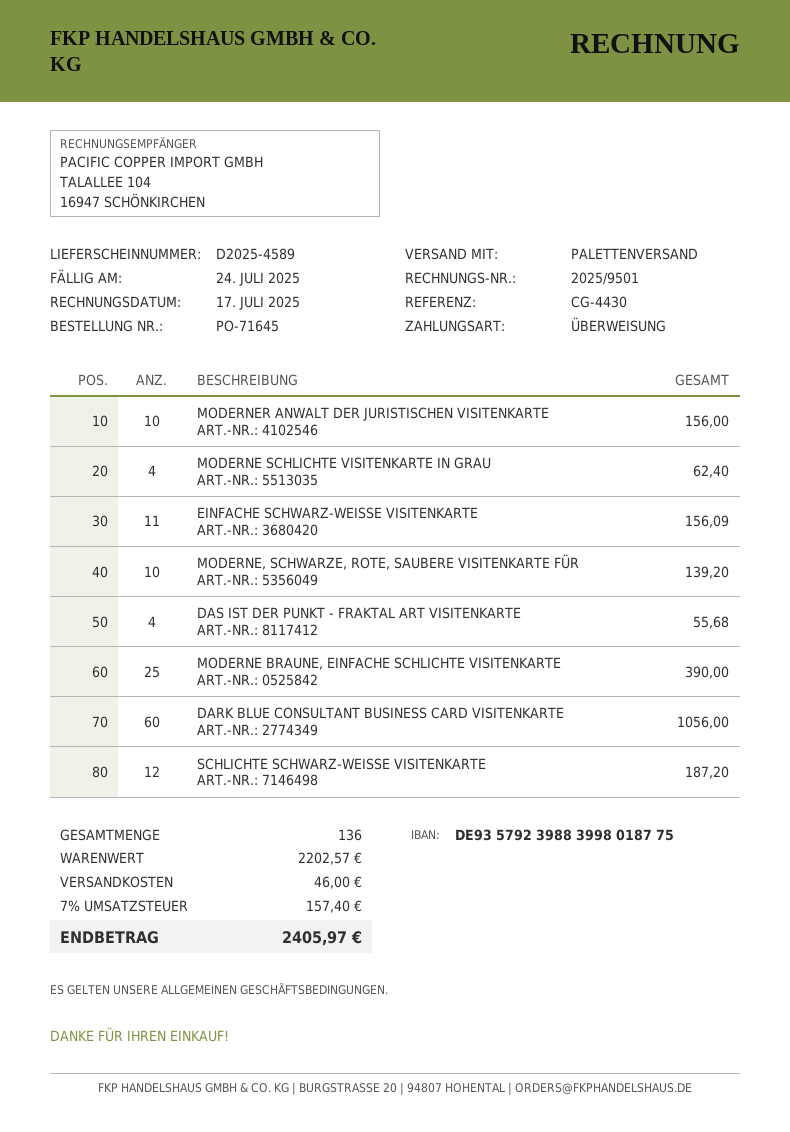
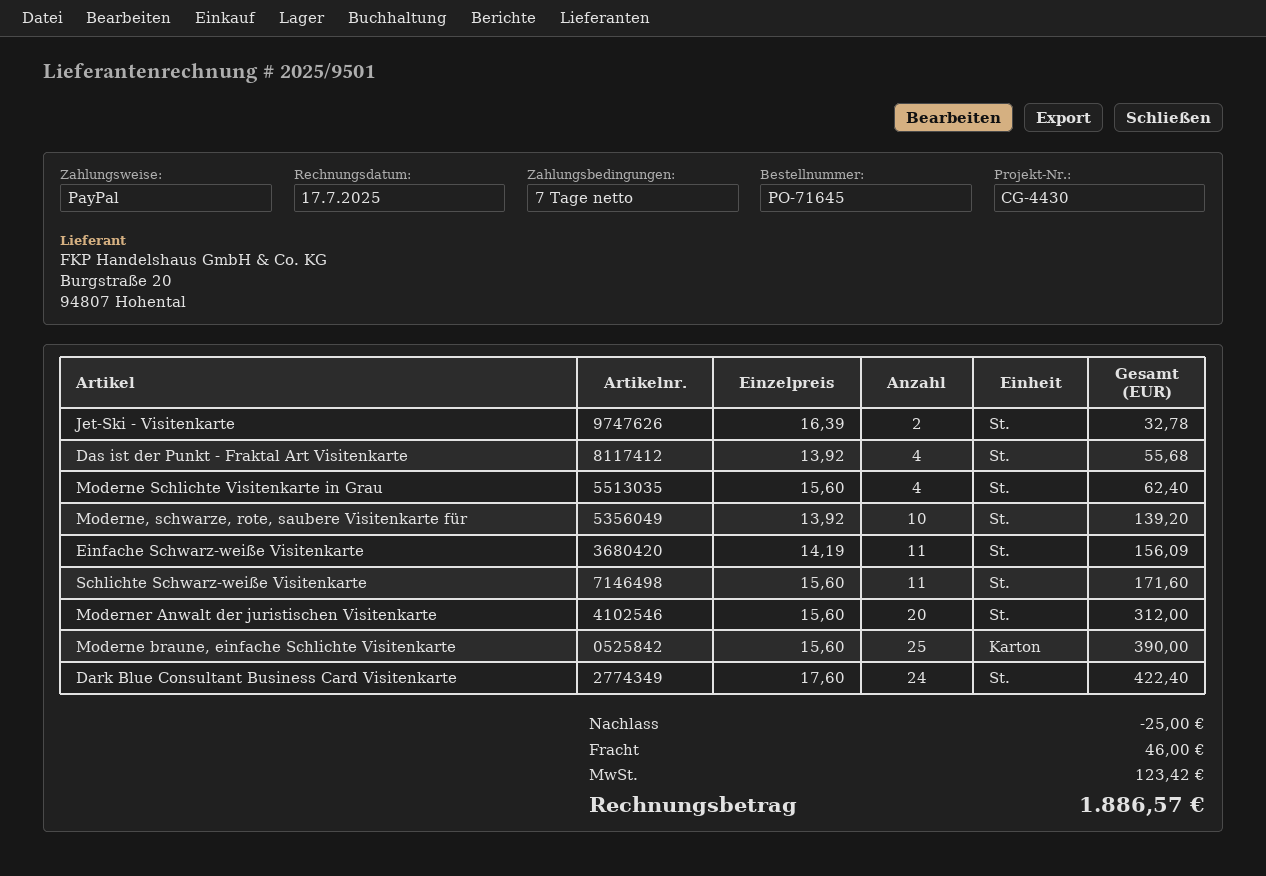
payment method: bank transfer -> PayPal
MODERNER ANWALT DER JURISTISCHEN VISITENKARTE: 10 for 156.00 -> 20 for 312.00
DARK BLUE CONSULTANT BUSINESS CARD VISITENKARTE: 60 for 1056.00 -> 24 for 422.40
SCHLICHTE SCHWARZ-WEISSE VISITENKARTE: 12 for 187.20 -> 11 for 171.60
Jet-Ski - Visitenkarte: none -> 2 for 32.78
discount: none -> 25.00
tax: 157.40 -> 123.42
total: 2405.97 -> 1886.57

